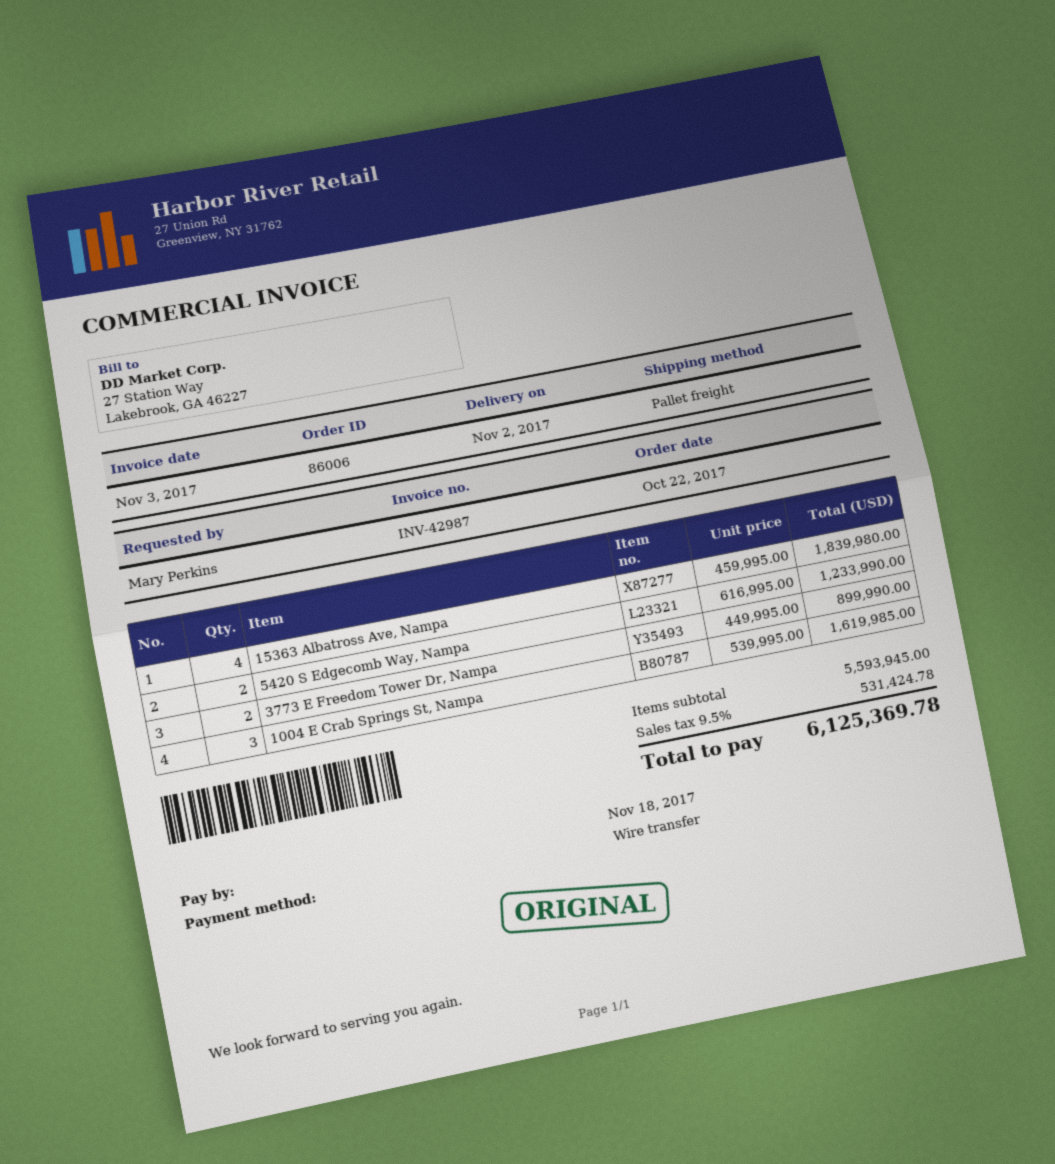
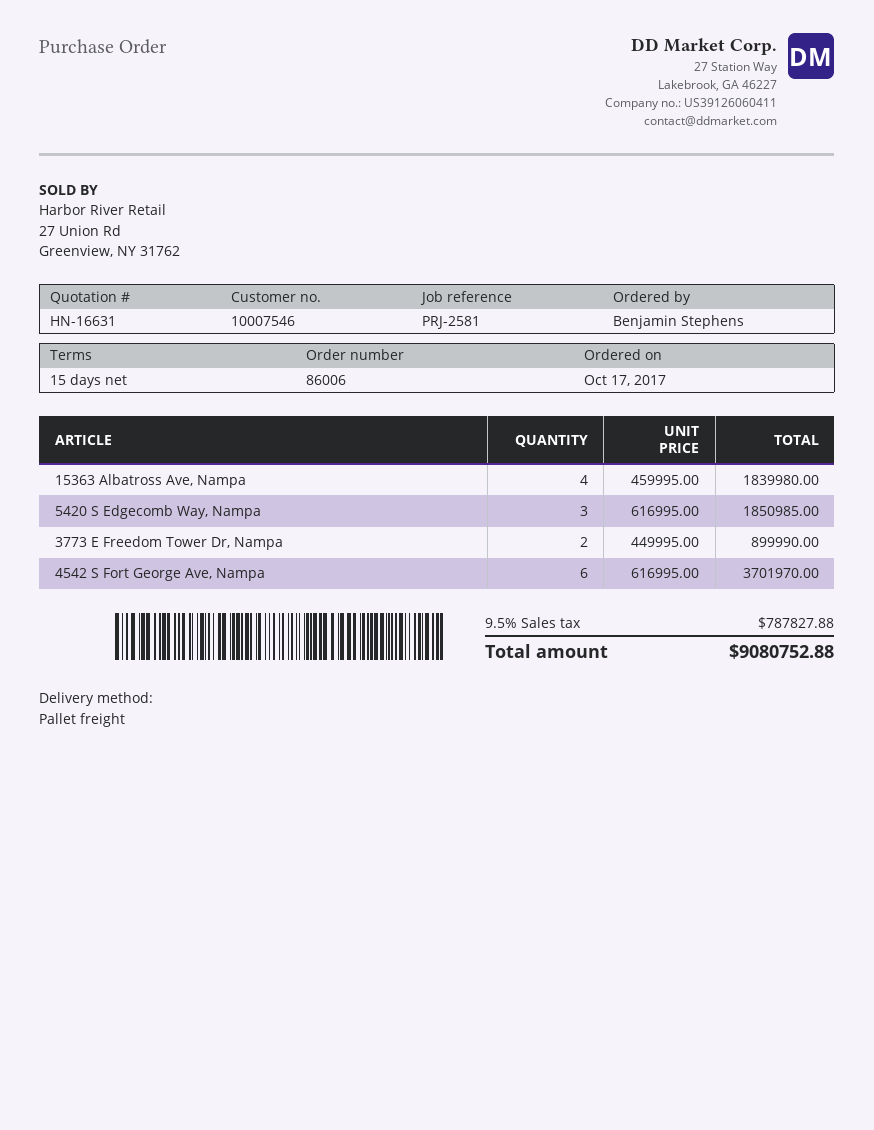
order date: 2017-10-22 -> 2017-10-17
ordered by: Mary Perkins -> Benjamin Stephens
5420 S Edgecomb Way, Nampa: 2 x 616995.00 = 1233990.00 -> 3 x 616995.00 = 1850985.00
1004 E Crab Springs St, Nampa: 3 x 539995.00 = 1619985.00 -> none
4542 S Fort George Ave, Nampa: none -> 6 x 616995.00 = 3701970.00
tax: 9.5% = 531424.78 -> 9.5% = 787827.88
total: 6125369.78 -> 9080752.88

